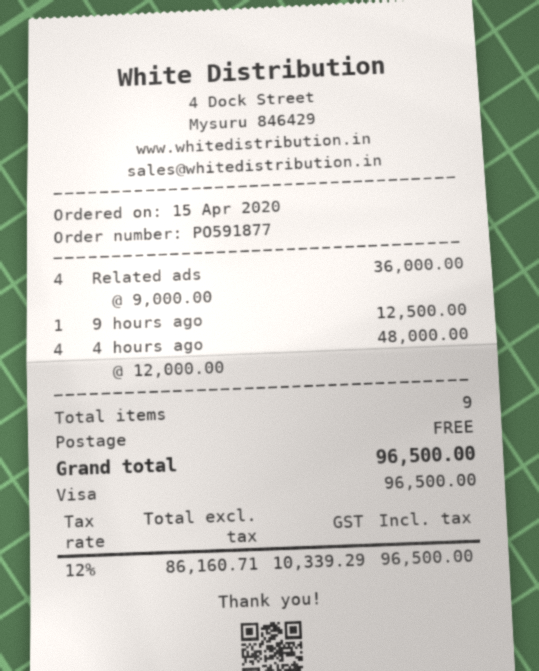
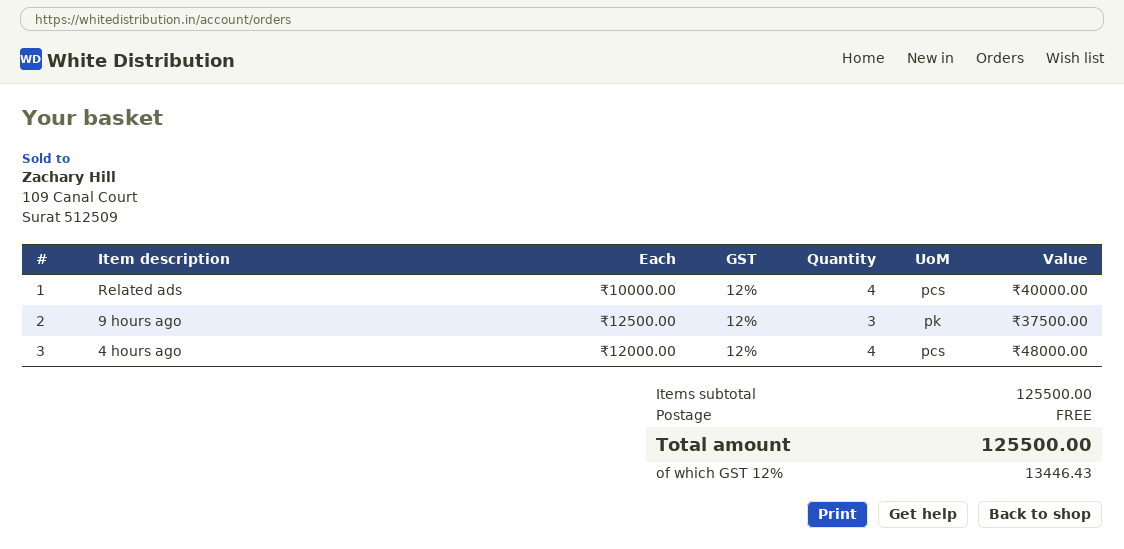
Related ads: 4 x 9000.00 = 36000.00 -> 4 x 10000.00 = 40000.00
9 hours ago: 1 x 12500.00 = 12500.00 -> 3 x 12500.00 = 37500.00
tax: 12% = 10339.29 -> 12% = 13446.43
total: 96500.00 -> 125500.00

